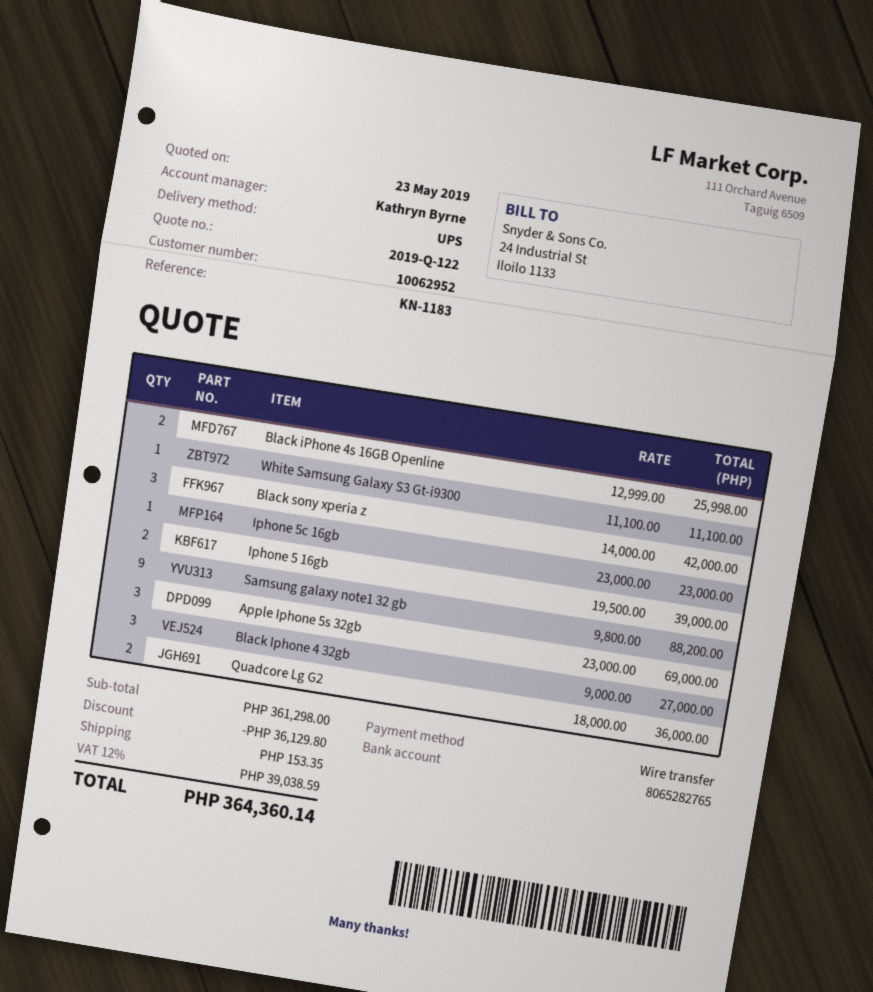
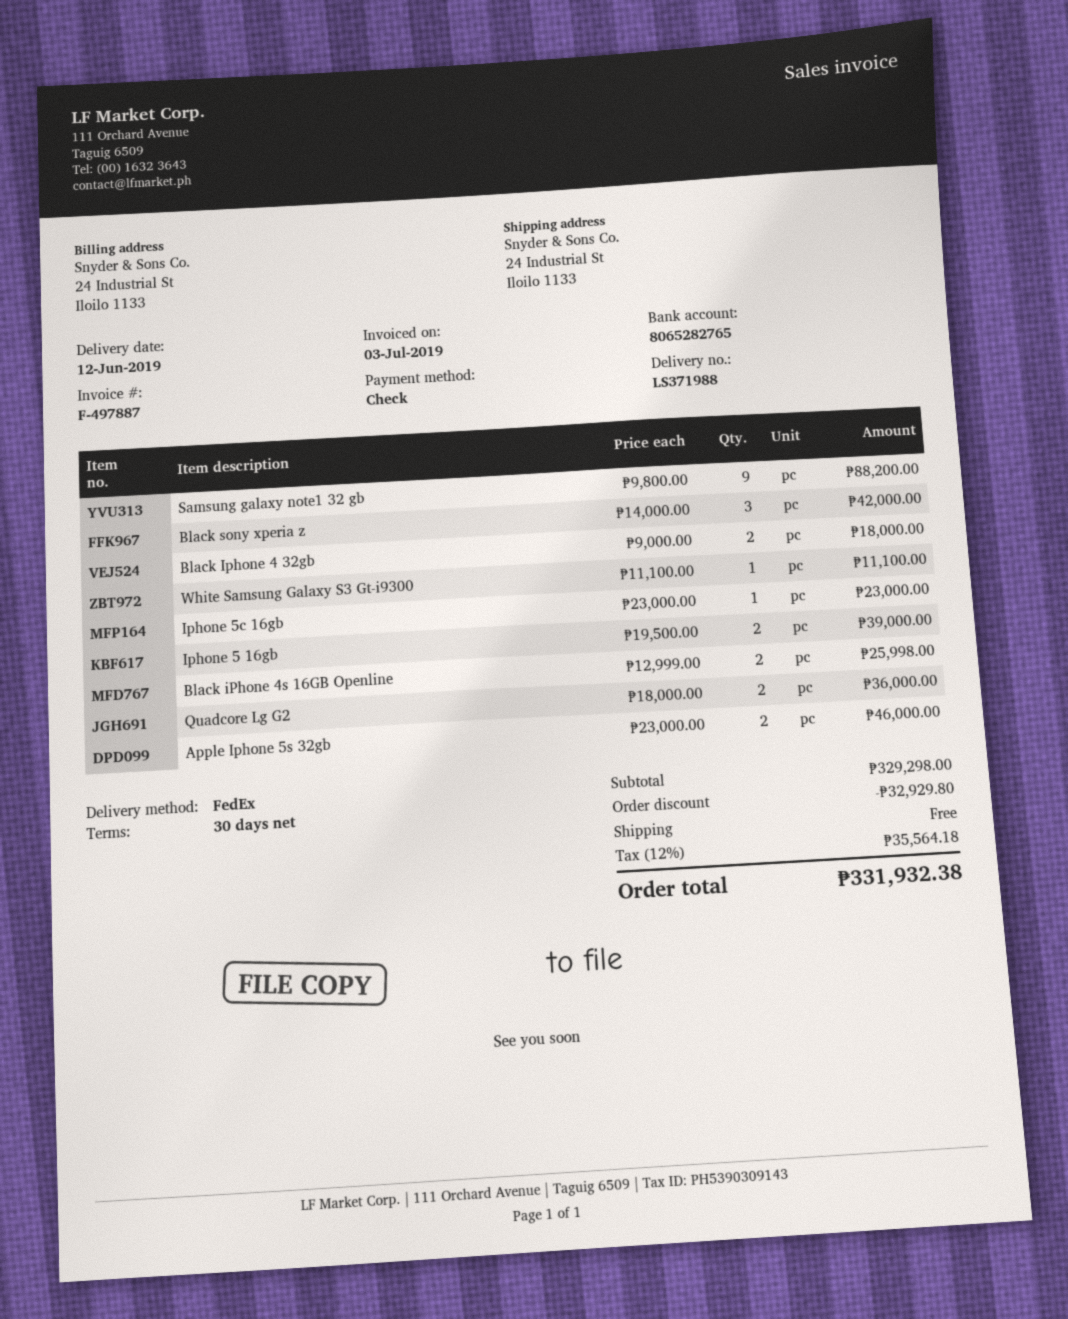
payment method: bank transfer -> cheque
shipping method: UPS -> FedEx
Apple Iphone 5s 32gb: 3 x 23000.00 = 69000.00 -> 2 x 23000.00 = 46000.00
Black Iphone 4 32gb: 3 x 9000.00 = 27000.00 -> 2 x 9000.00 = 18000.00
subtotal: 361298.00 -> 329298.00
discount: 36129.80 -> 32929.80
shipping: 153.35 -> 0.00
tax: 12% = 39038.59 -> 12% = 35564.18
total: 364360.14 -> 331932.38

